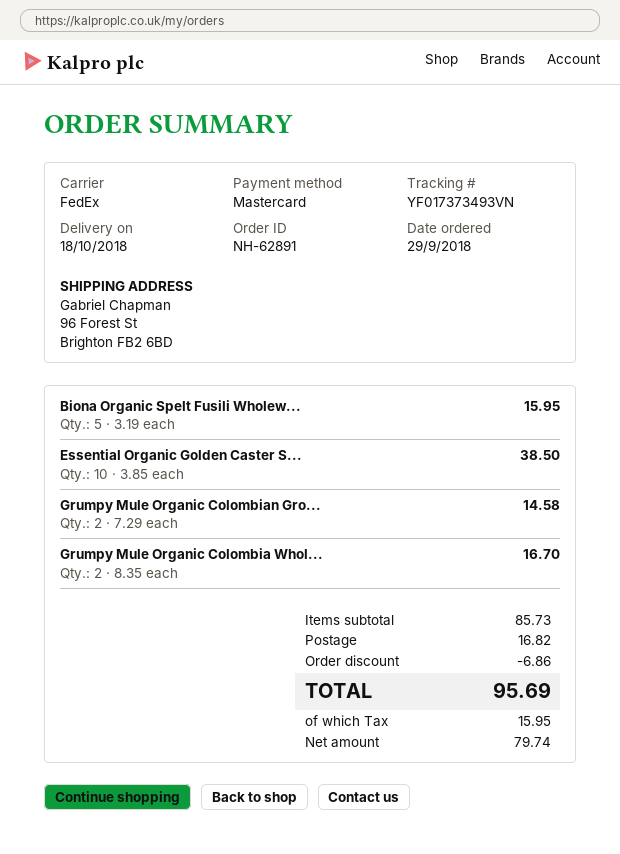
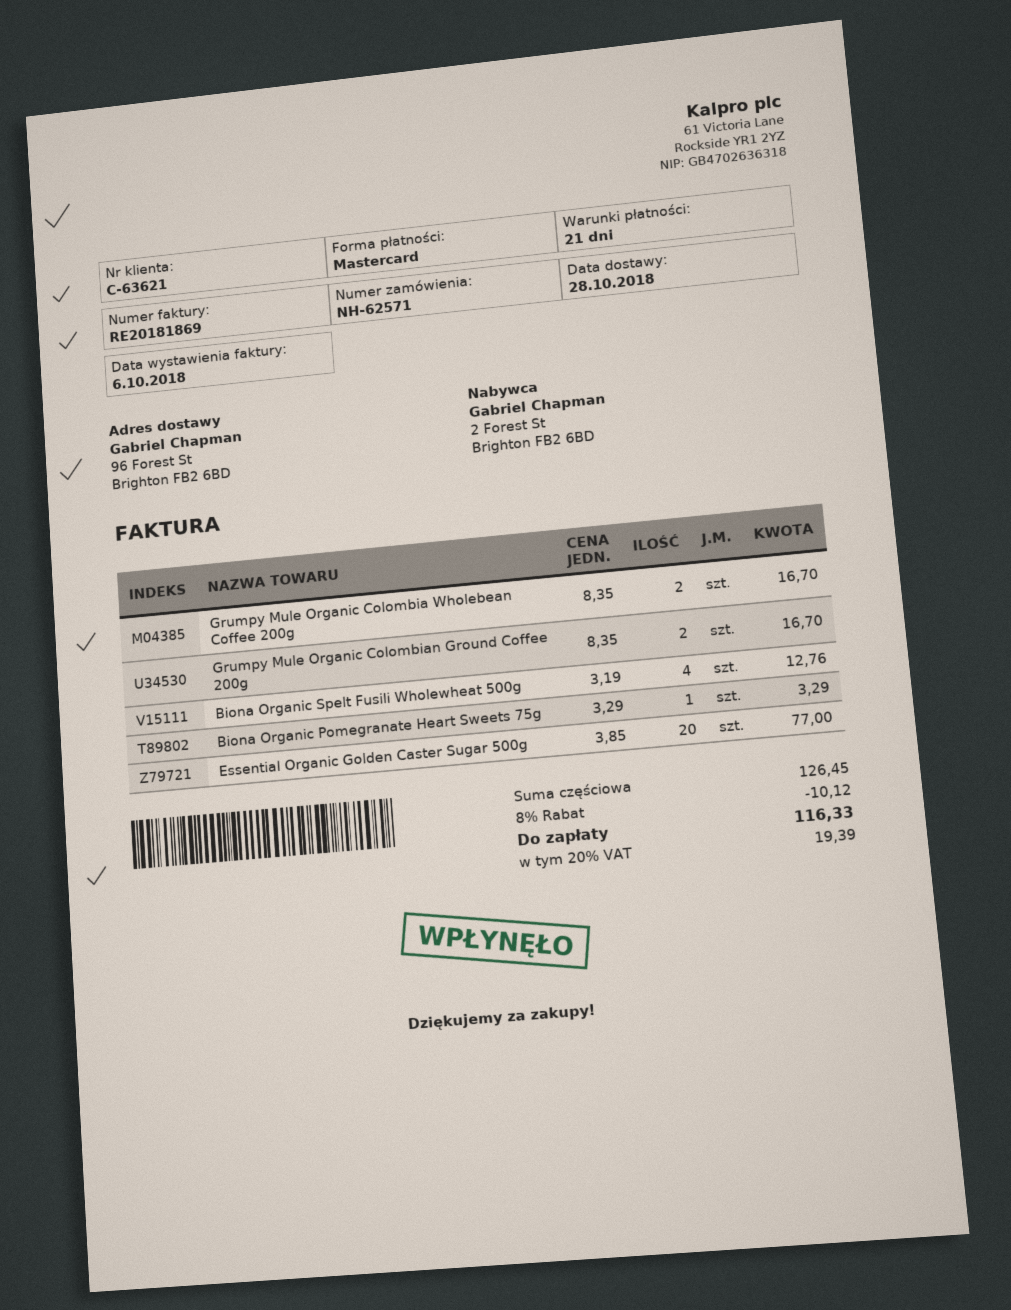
order number: NH-62891 -> NH-62571
delivery date: 2018-10-18 -> 2018-10-28
Biona Organic Spelt Fusili Wholew...: 5 x 3.19 = 15.95 -> 4 x 3.19 = 12.76
Essential Organic Golden Caster S...: 10 x 3.85 = 38.50 -> 20 x 3.85 = 77.00
Grumpy Mule Organic Colombian Gro...: 2 x 7.29 = 14.58 -> 2 x 8.35 = 16.70
Biona Organic Pomegranate Heart Sweets 75g: none -> 1 x 3.29 = 3.29
subtotal: 85.73 -> 126.45
discount: 6.86 -> 10.12
shipping: 16.82 -> none
tax: 15.95 -> 19.39
total: 95.69 -> 116.33

